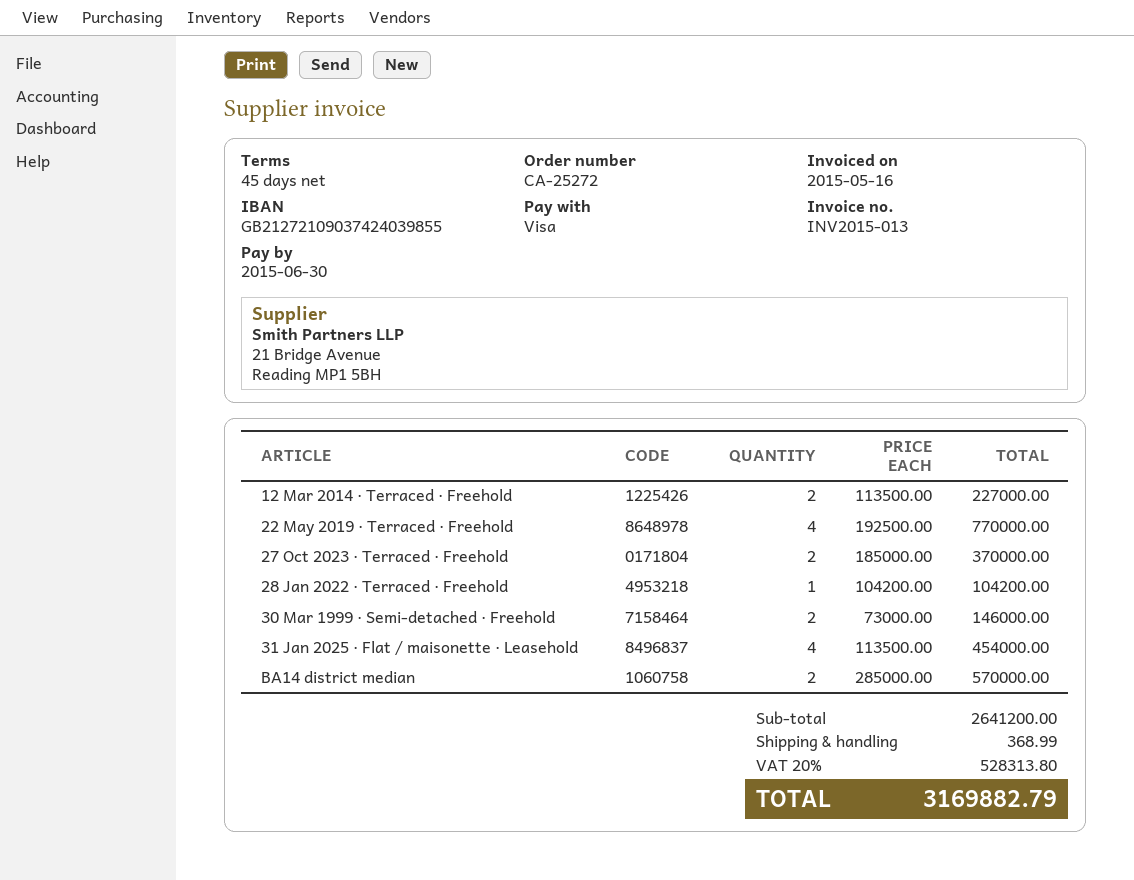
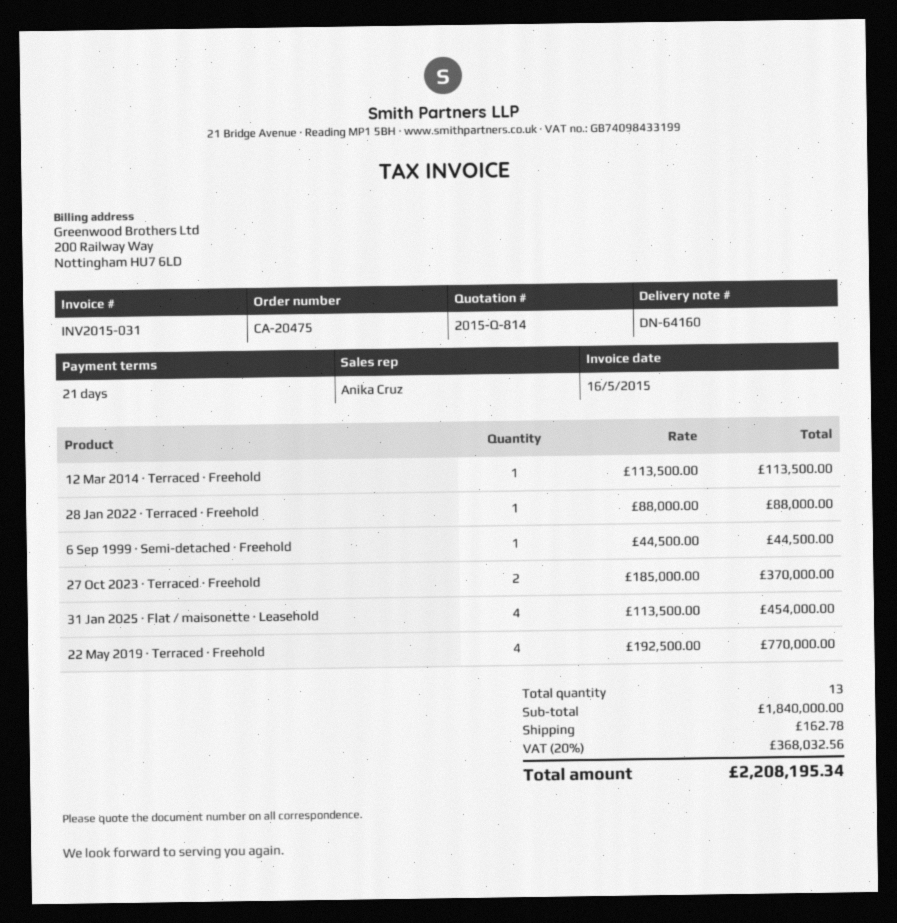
order number: CA-25272 -> CA-20475
invoice number: INV2015-013 -> INV2015-031
payment terms: 45 days -> 21 days
12 Mar 2014 · Terraced · Freehold: 2 x 113500.00 = 227000.00 -> 1 x 113500.00 = 113500.00
28 Jan 2022 · Terraced · Freehold: 1 x 104200.00 = 104200.00 -> 1 x 88000.00 = 88000.00
30 Mar 1999 · Semi-detached · Freehold: 2 x 73000.00 = 146000.00 -> none
BA14 district median: 2 x 285000.00 = 570000.00 -> none
6 Sep 1999 · Semi-detached · Freehold: none -> 1 x 44500.00 = 44500.00
subtotal: 2641200.00 -> 1840000.00
shipping: 368.99 -> 162.78
tax: 20% = 528313.80 -> 20% = 368032.56
total: 3169882.79 -> 2208195.34

